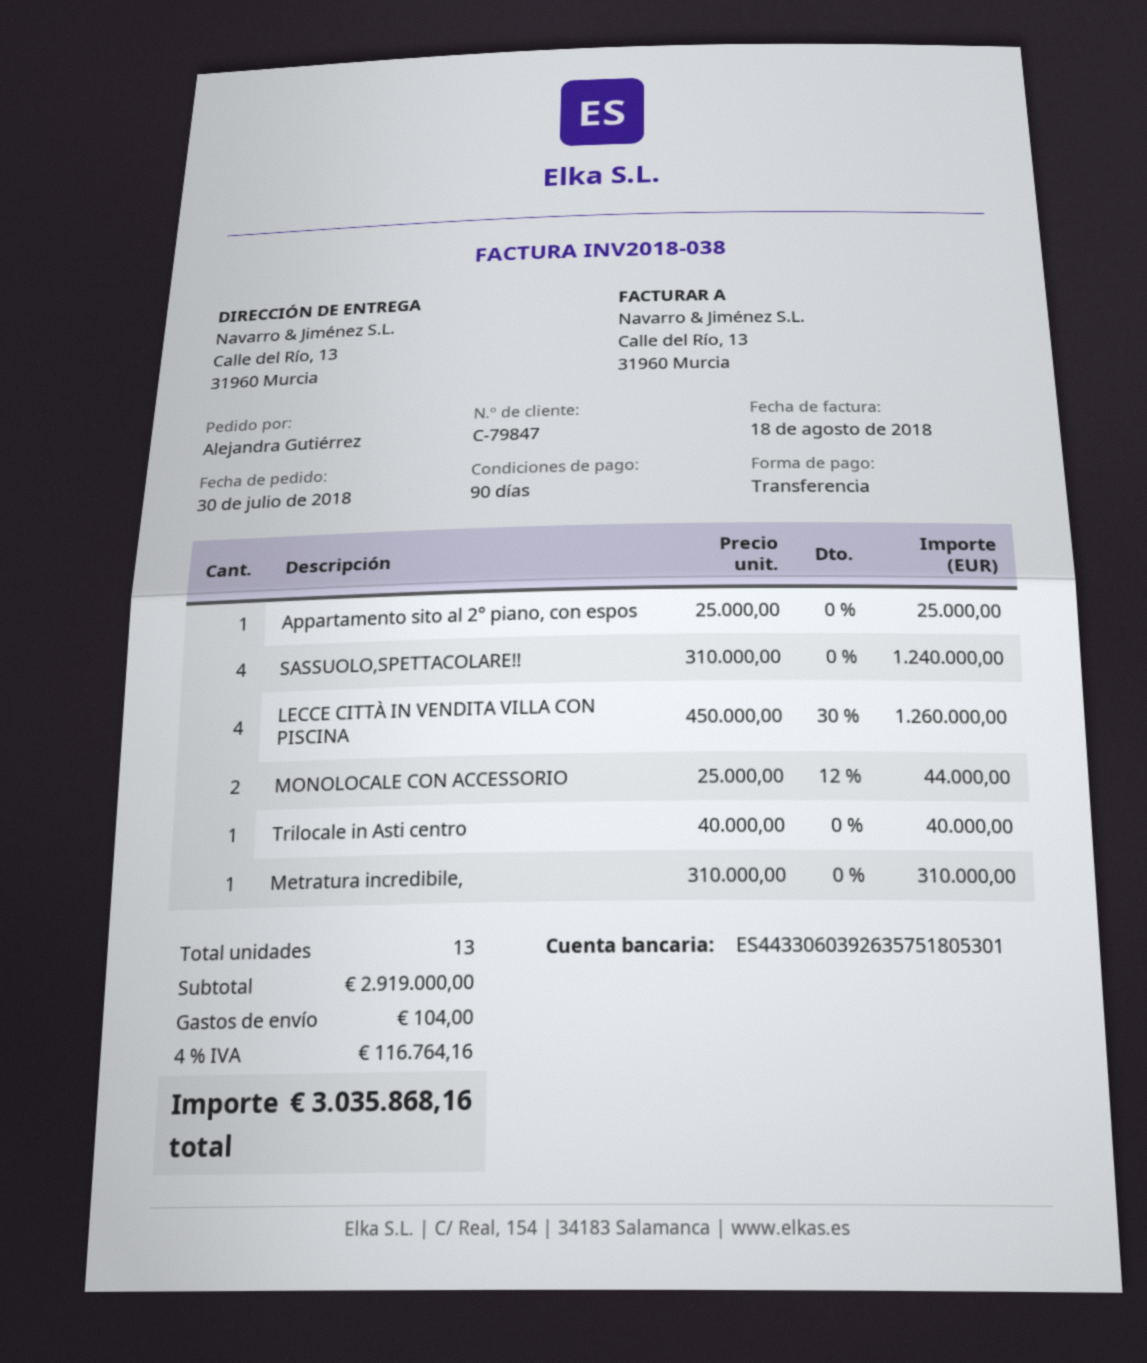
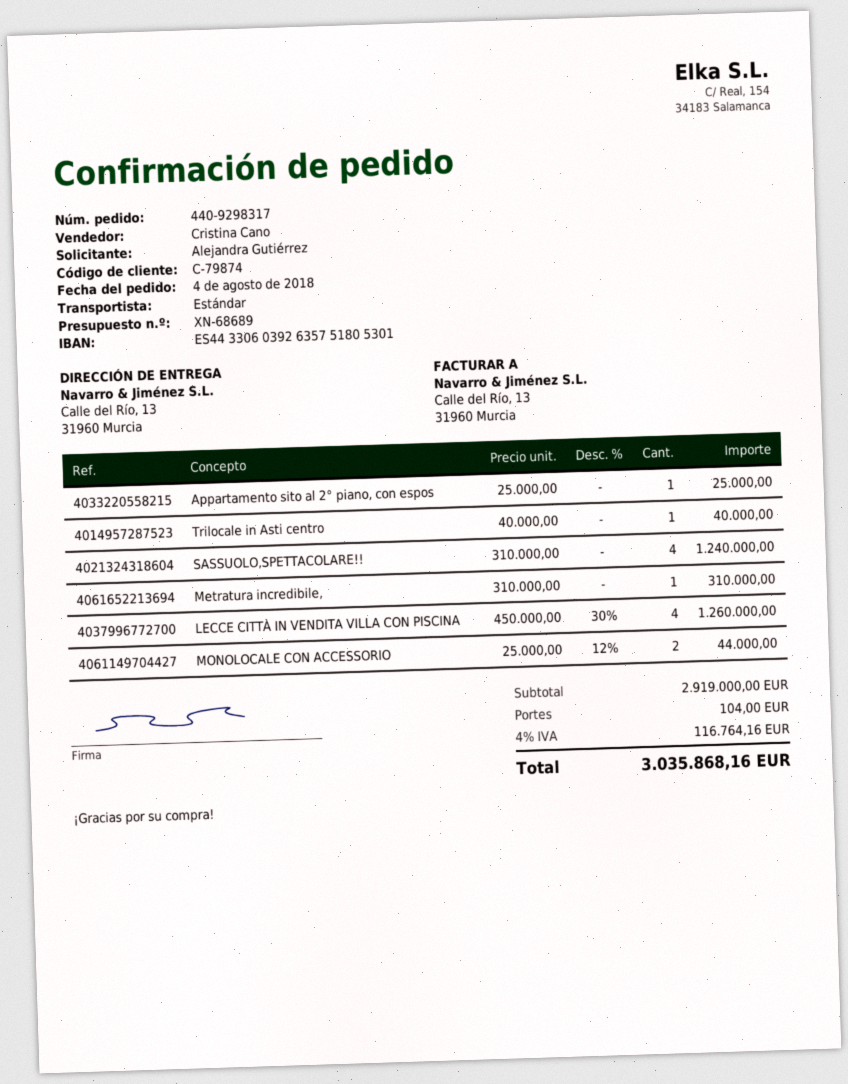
order date: 2018-07-30 -> 2018-08-04
customer number: C-79847 -> C-79874

